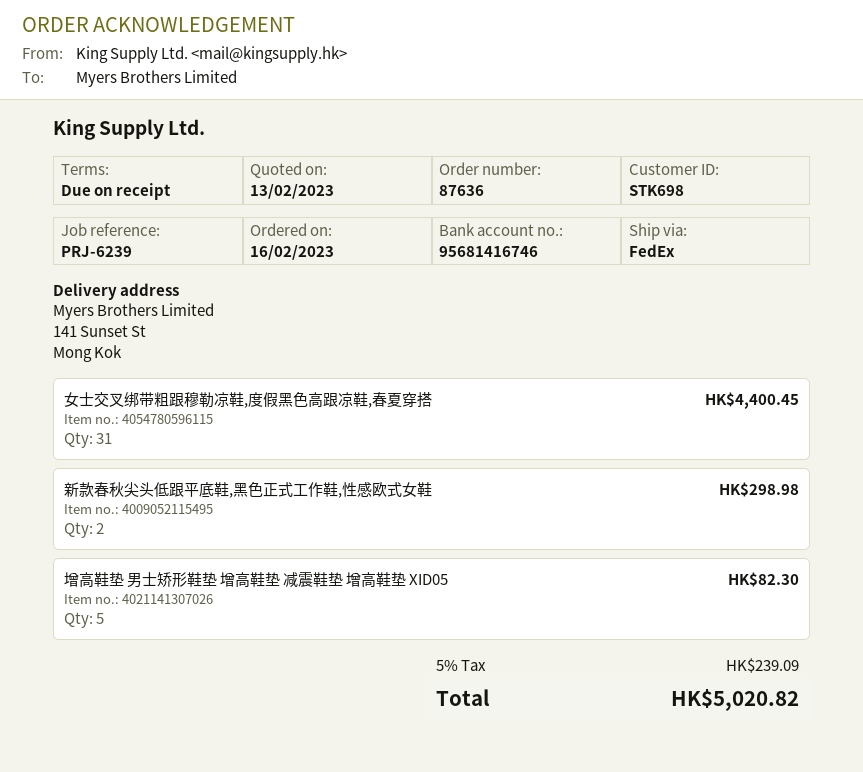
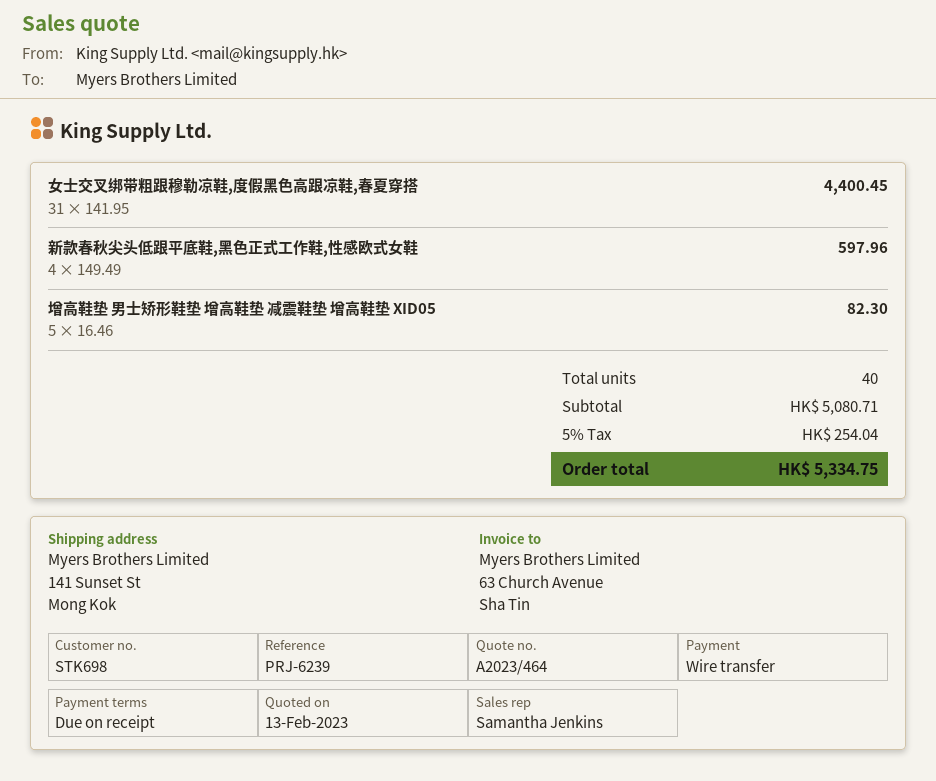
新款春秋尖头低跟平底鞋,黑色正式工作鞋,性感欧式女鞋: 2 for 298.98 -> 4 for 597.96
tax: 5% = 239.09 -> 5% = 254.04
total: 5020.82 -> 5334.75

